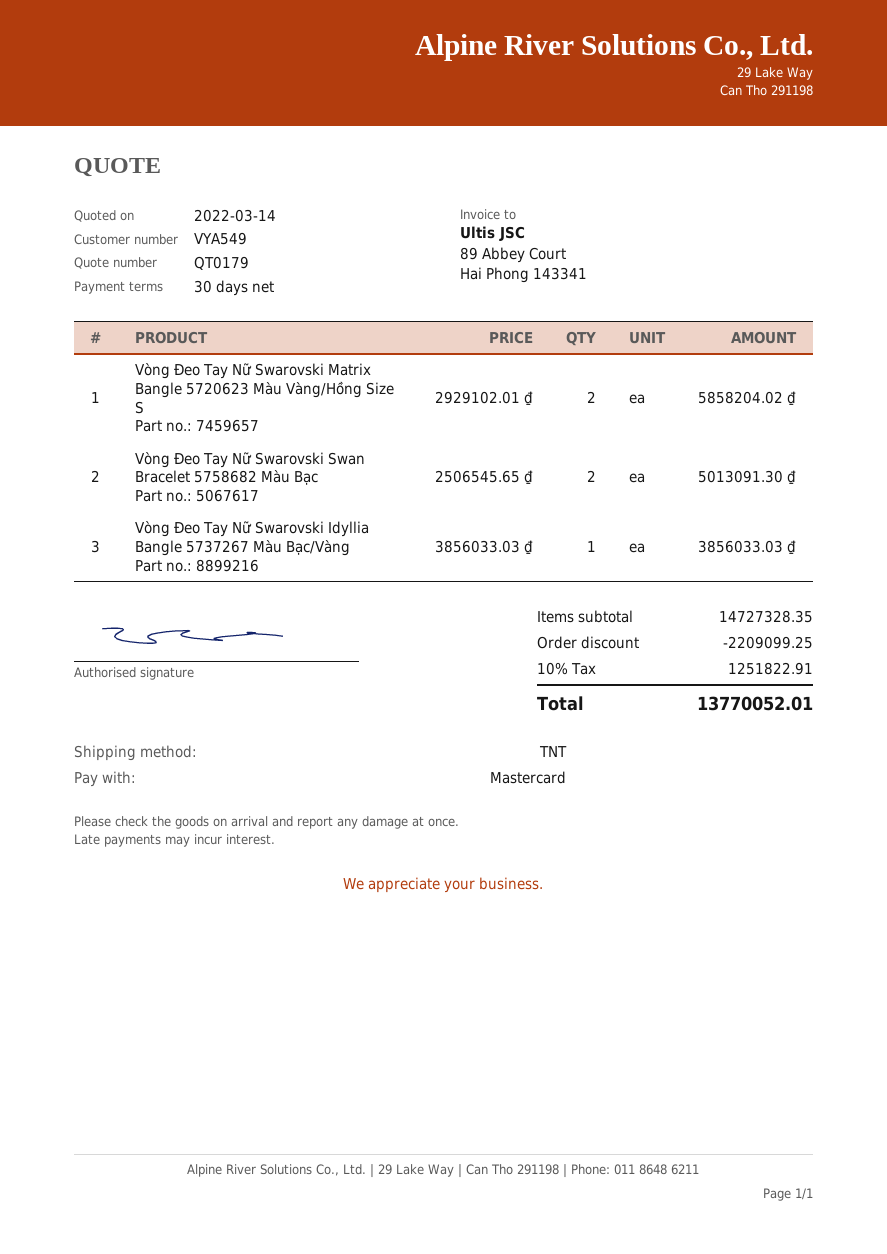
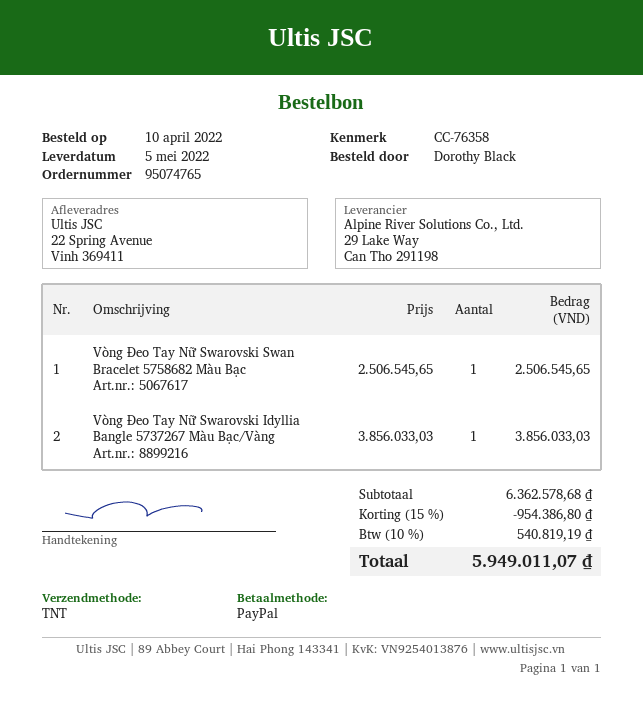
payment method: Mastercard -> PayPal
Vòng Đeo Tay Nữ Swarovski Matrix Bangle 5720623 Màu Vàng/Hồng Size S: 2 x 2929102.01 = 5858204.02 -> none
Vòng Đeo Tay Nữ Swarovski Swan Bracelet 5758682 Màu Bạc: 2 x 2506545.65 = 5013091.30 -> 1 x 2506545.65 = 2506545.65
subtotal: 14727328.35 -> 6362578.68
discount: 2209099.25 -> 954386.80
tax: 10% = 1251822.91 -> 10% = 540819.19
total: 13770052.01 -> 5949011.07

